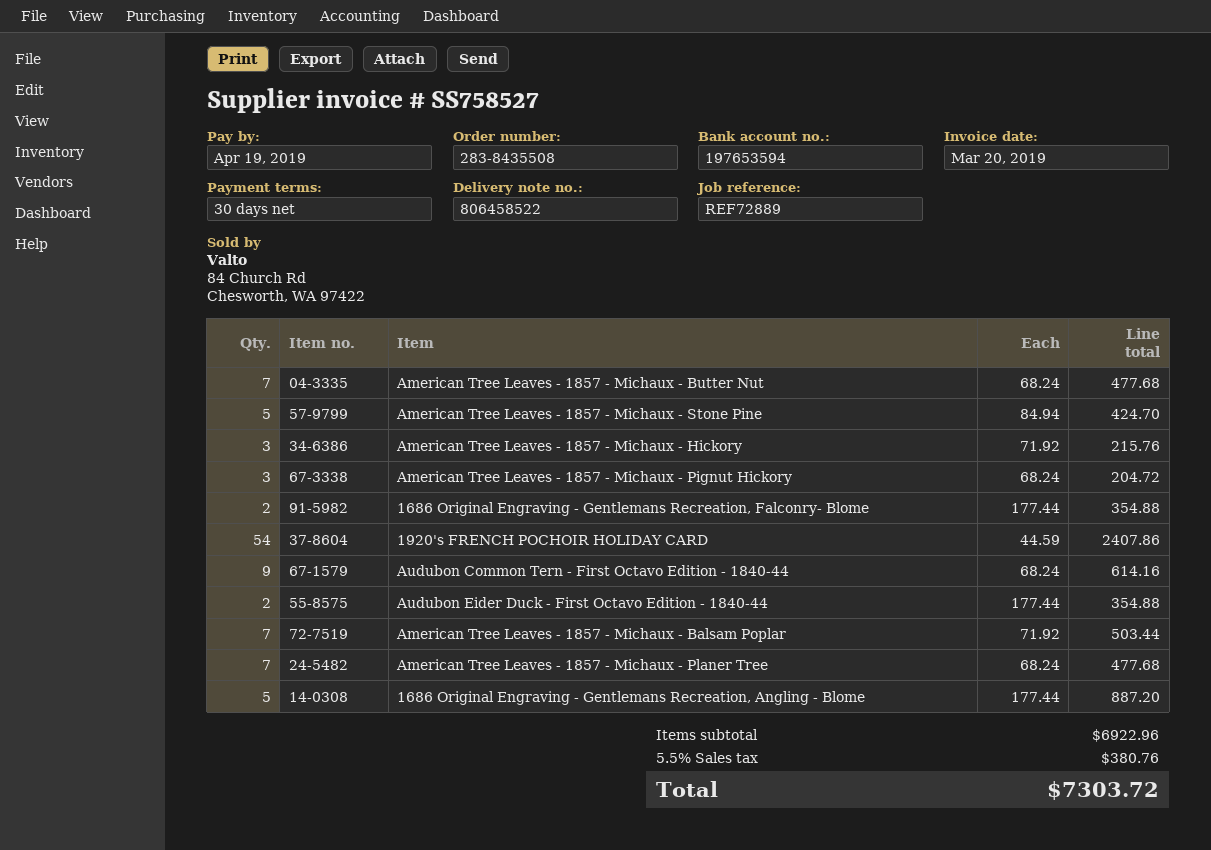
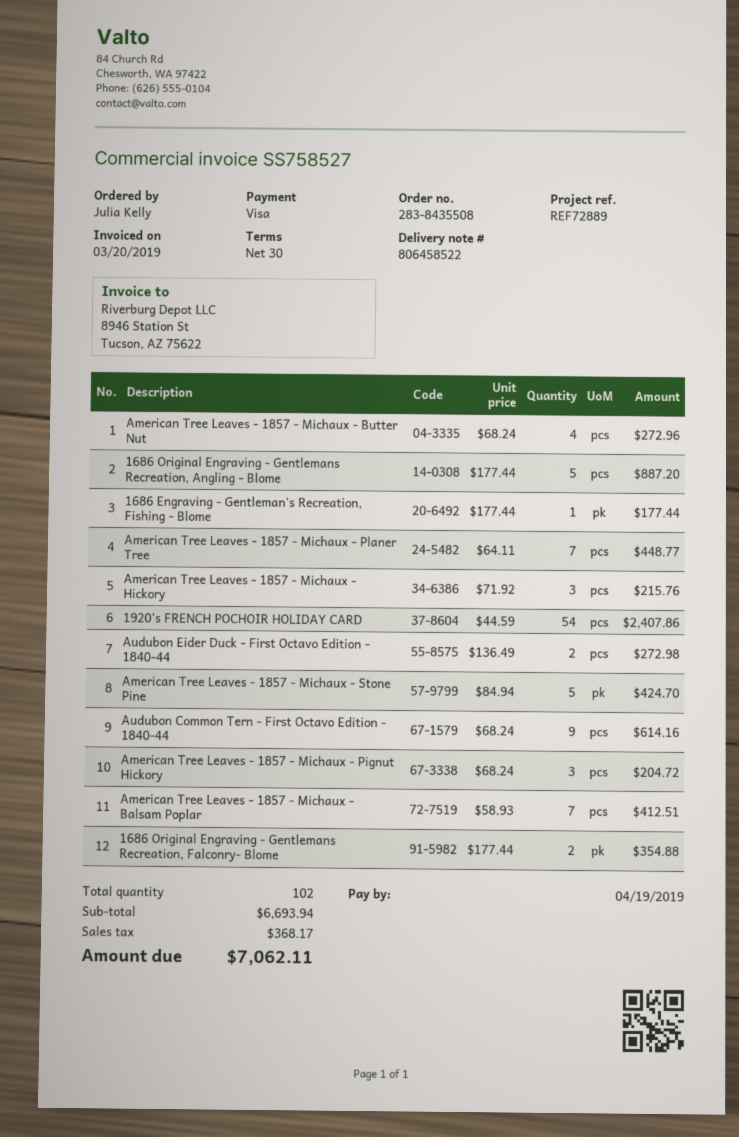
American Tree Leaves - 1857 - Michaux - Butter Nut: 7 x 68.24 = 477.68 -> 4 x 68.24 = 272.96
Audubon Eider Duck - First Octavo Edition - 1840-44: 2 x 177.44 = 354.88 -> 2 x 136.49 = 272.98
American Tree Leaves - 1857 - Michaux - Balsam Poplar: 7 x 71.92 = 503.44 -> 7 x 58.93 = 412.51
American Tree Leaves - 1857 - Michaux - Planer Tree: 7 x 68.24 = 477.68 -> 7 x 64.11 = 448.77
1686 Engraving - Gentleman's Recreation, Fishing - Blome: none -> 1 x 177.44 = 177.44
subtotal: 6922.96 -> 6693.94
tax: 380.76 -> 368.17
total: 7303.72 -> 7062.11

